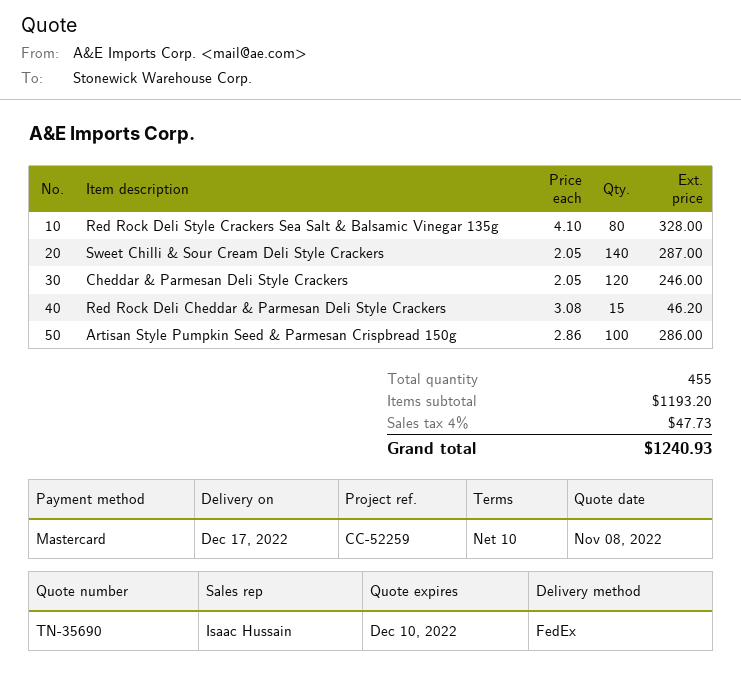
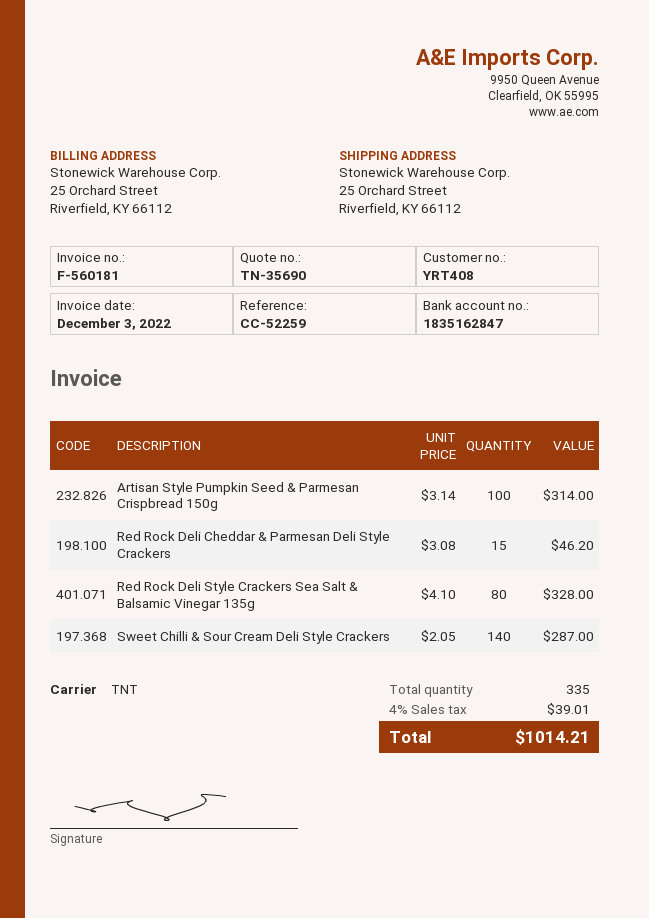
shipping method: FedEx -> TNT
Cheddar & Parmesan Deli Style Crackers: 120 x 2.05 = 246.00 -> none
Artisan Style Pumpkin Seed & Parmesan Crispbread 150g: 100 x 2.86 = 286.00 -> 100 x 3.14 = 314.00
total quantity: 455 -> 335
tax: 4% = 47.73 -> 4% = 39.01
total: 1240.93 -> 1014.21

